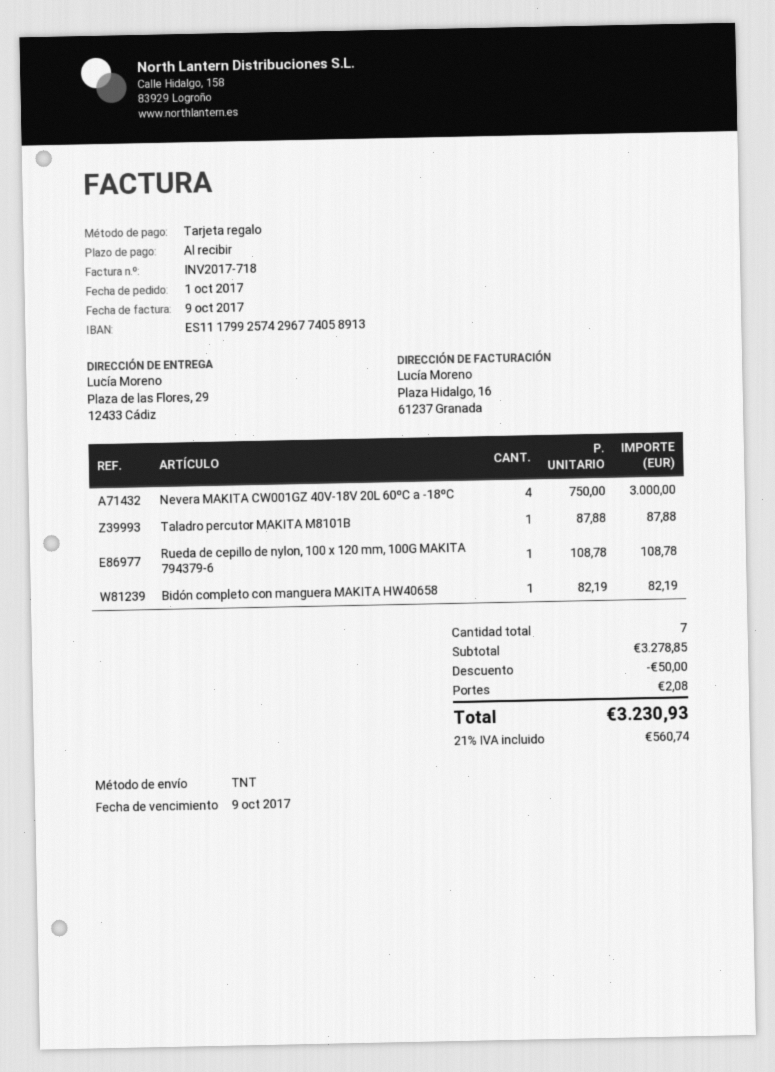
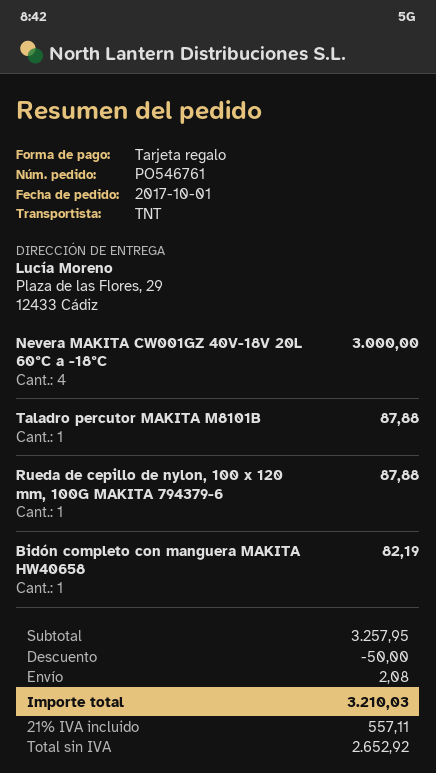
Rueda de cepillo de nylon, 100 x 120 mm, 100G MAKITA 794379-6: 1 for 108.78 -> 1 for 87.88
subtotal: 3278.85 -> 3257.95
tax: 21% = 560.74 -> 21% = 557.11
total: 3230.93 -> 3210.03

